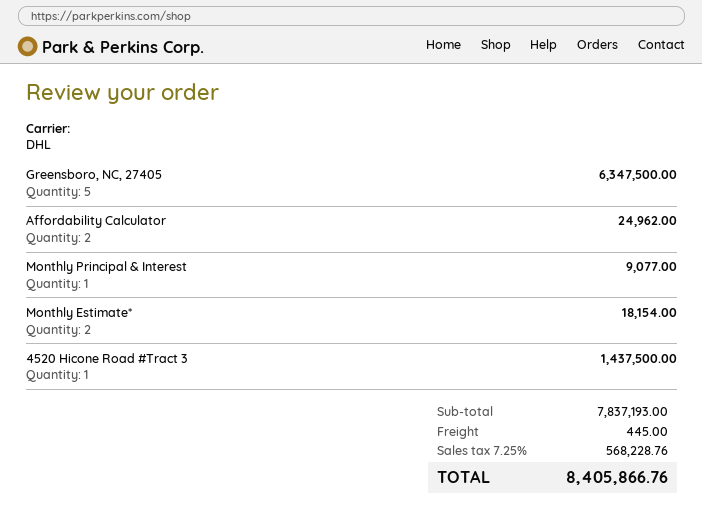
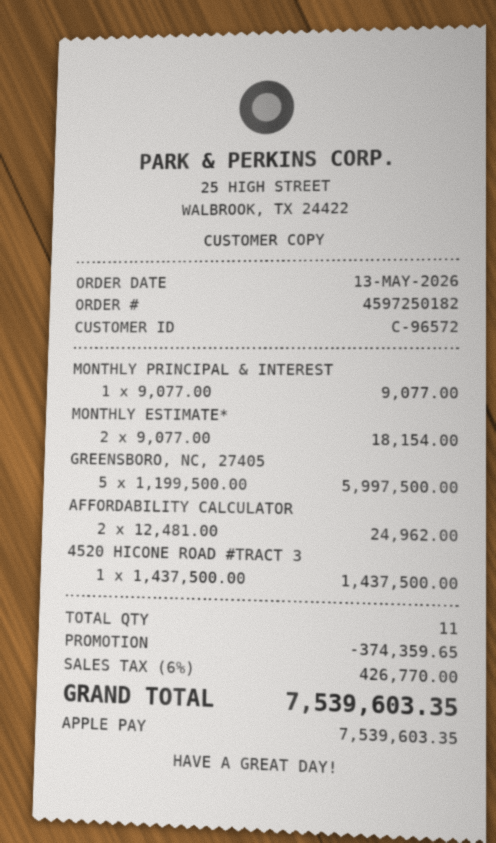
Greensboro, NC, 27405: 5 for 6347500.00 -> 5 for 5997500.00
discount: none -> 374359.65
shipping: 445.00 -> none
tax: 7.25% = 568228.76 -> 6% = 426770.00
total: 8405866.76 -> 7539603.35

